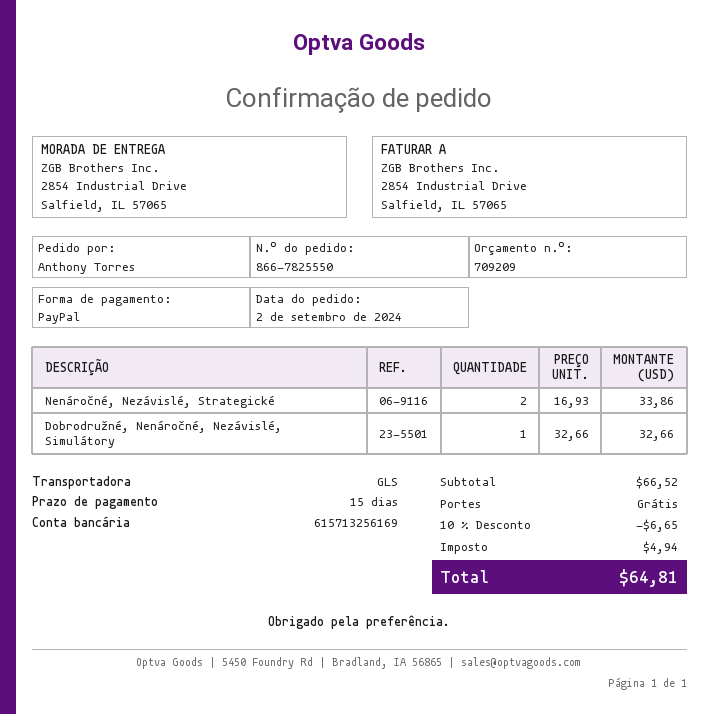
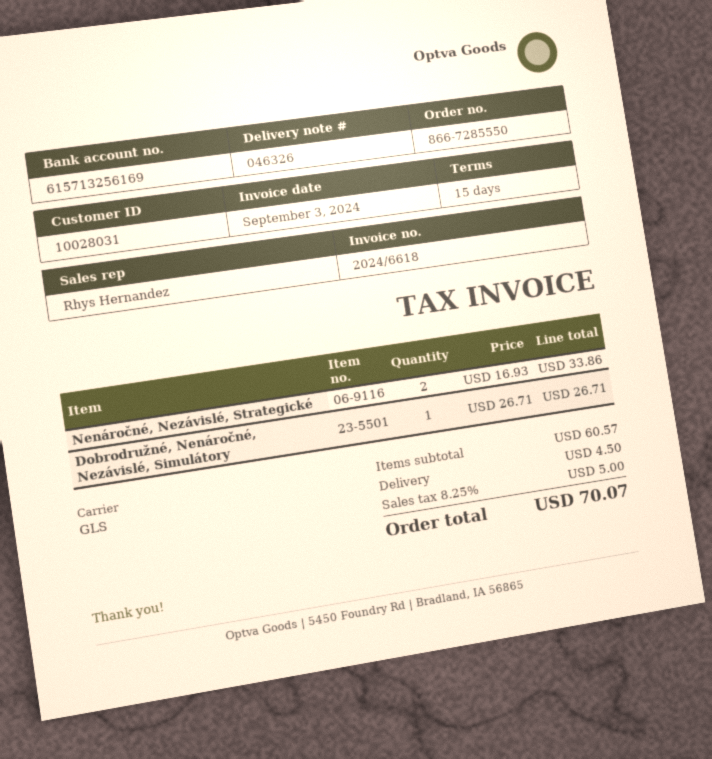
order number: 866-7825550 -> 866-7285550
Dobrodružné, Nenáročné, Nezávislé, Simulátory: 1 x 32.66 = 32.66 -> 1 x 26.71 = 26.71
subtotal: 66.52 -> 60.57
discount: 10% = 6.65 -> none
shipping: 0.00 -> 4.50
tax: 4.94 -> 5.00
total: 64.81 -> 70.07

